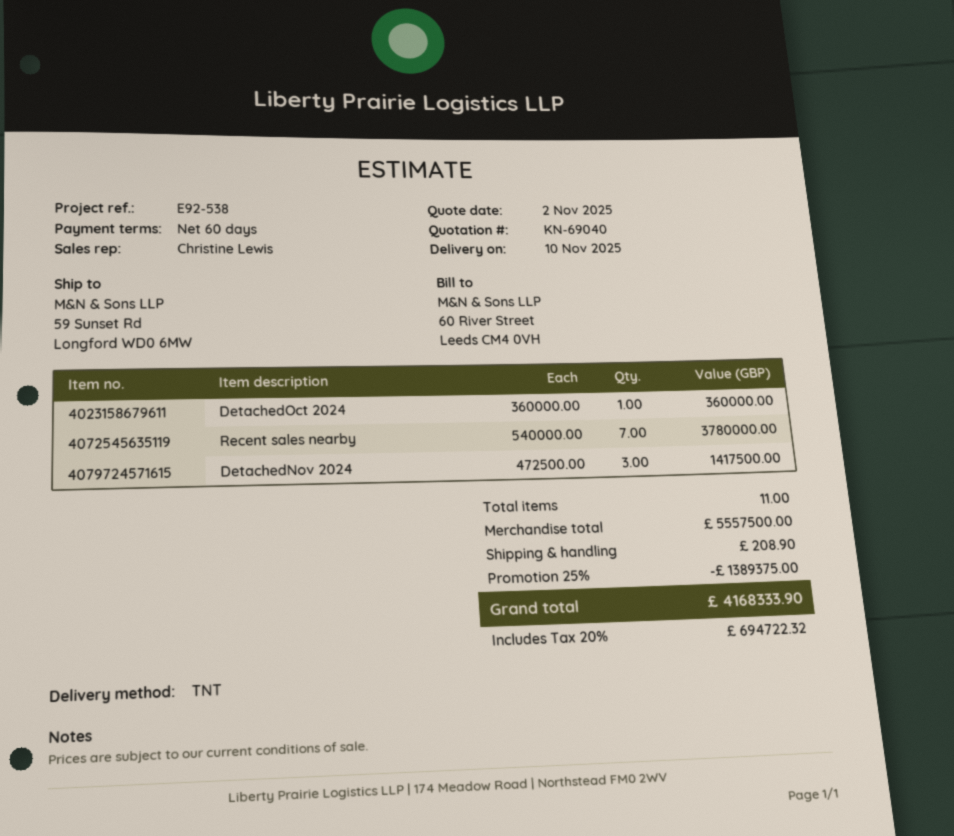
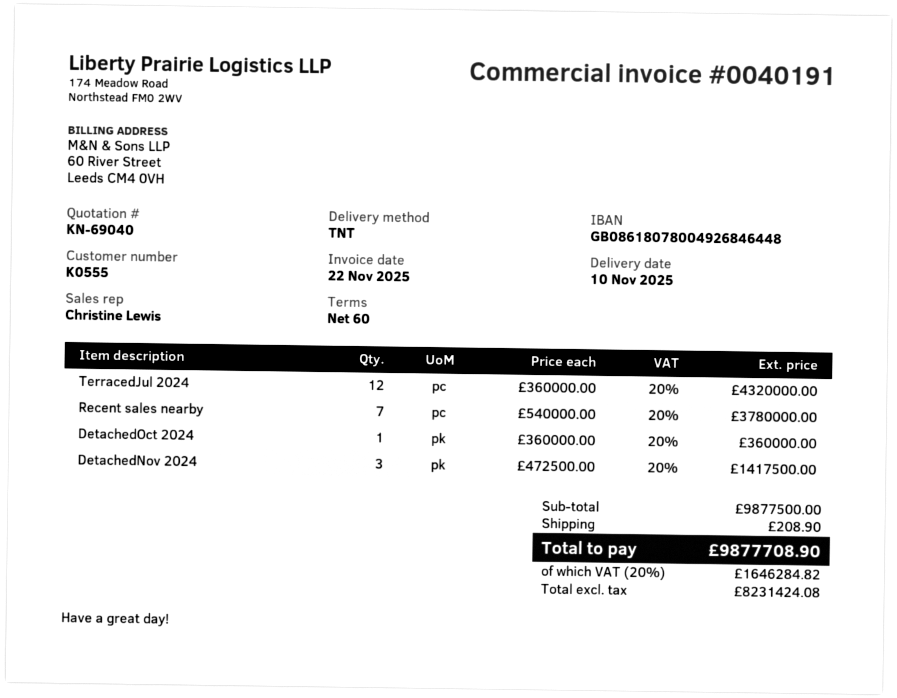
TerracedJul 2024: none -> 12 x 360000.00 = 4320000.00
subtotal: 5557500.00 -> 9877500.00
discount: 25% = 1389375.00 -> none
tax: 20% = 694722.32 -> 20% = 1646284.82
total: 4168333.90 -> 9877708.90

